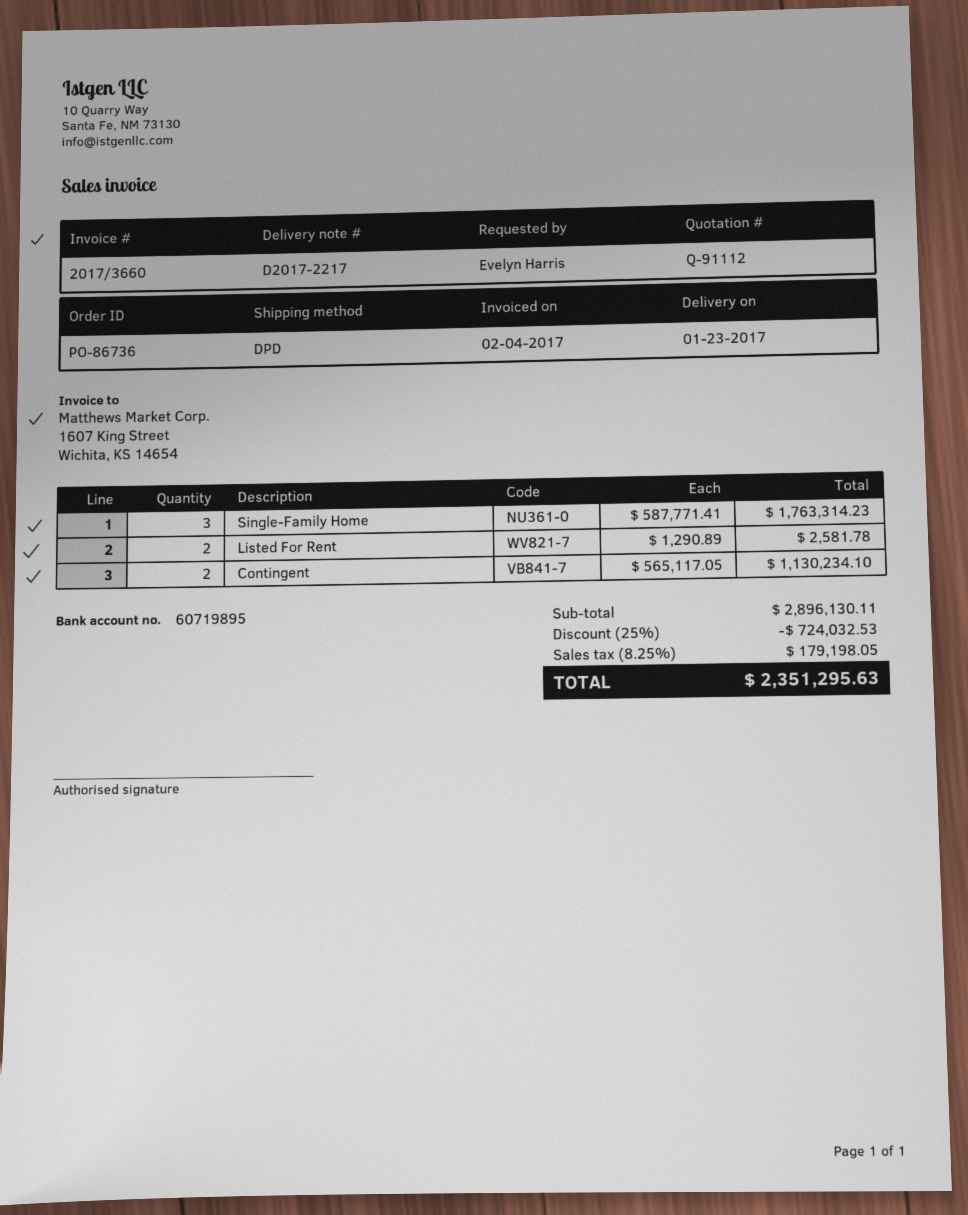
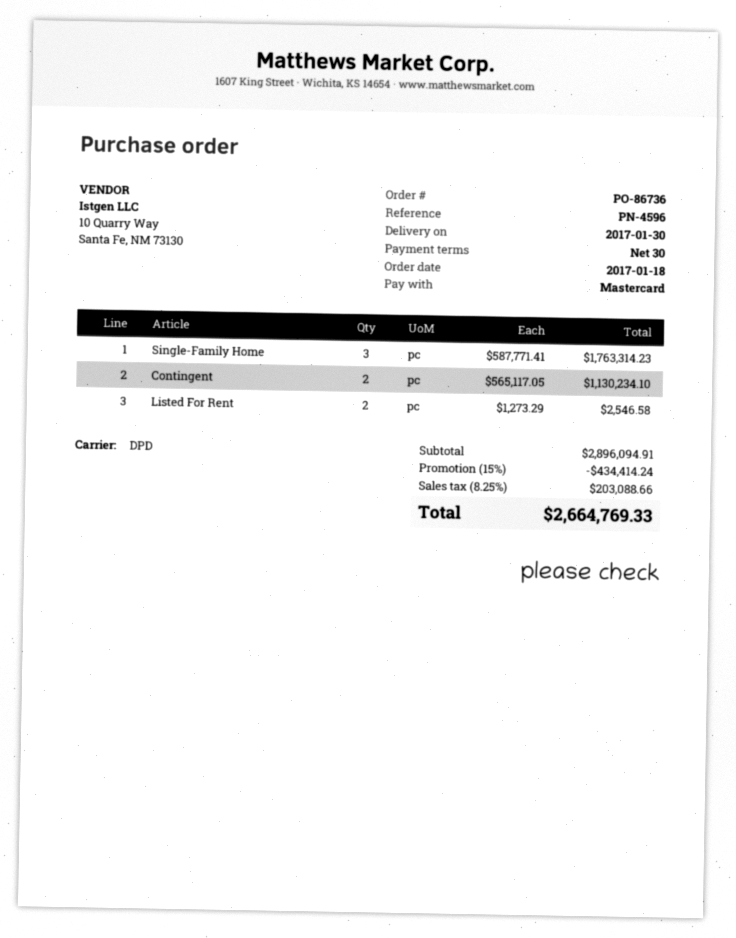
delivery date: 2017-01-23 -> 2017-01-30
Listed For Rent: 2 x 1290.89 = 2581.78 -> 2 x 1273.29 = 2546.58
subtotal: 2896130.11 -> 2896094.91
discount: 25% = 724032.53 -> 15% = 434414.24
tax: 8.25% = 179198.05 -> 8.25% = 203088.66
total: 2351295.63 -> 2664769.33

